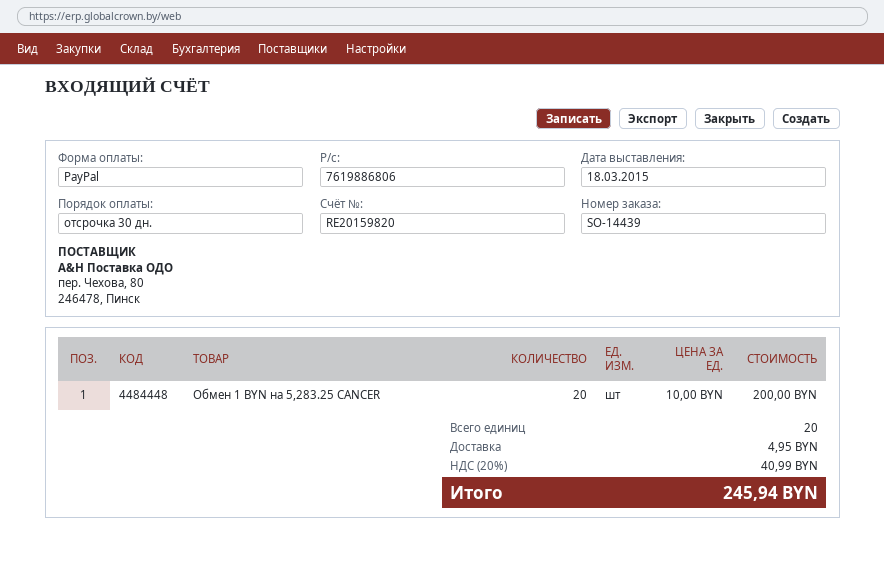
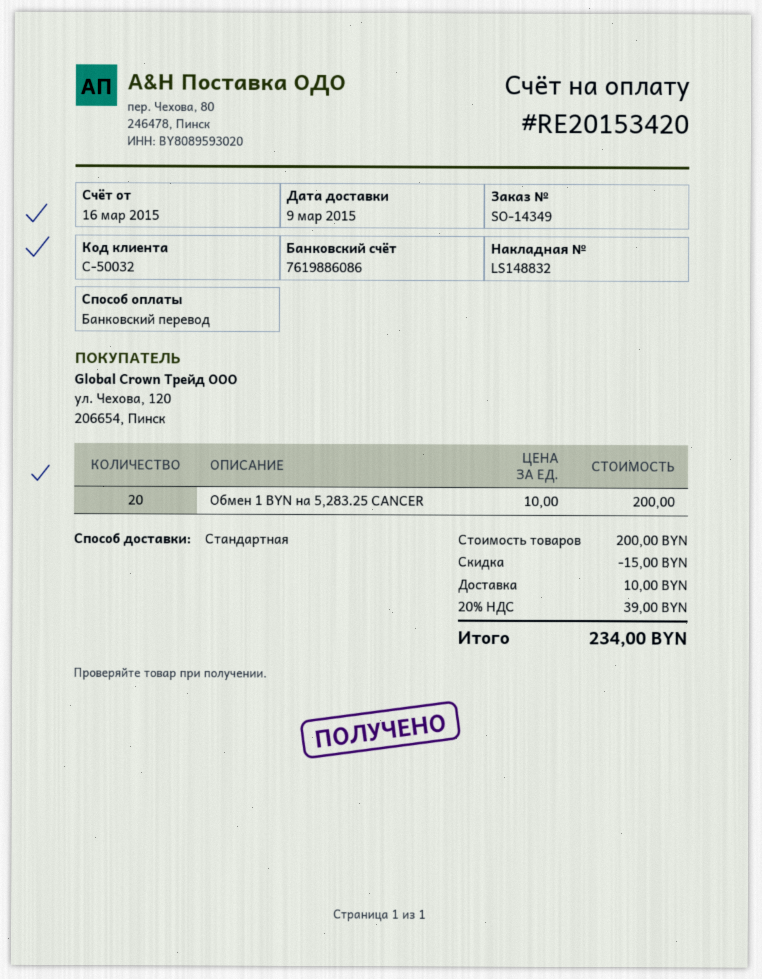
order number: SO-14439 -> SO-14349
invoice number: RE20159820 -> RE20153420
invoice date: 2015-03-18 -> 2015-03-16
payment method: PayPal -> bank transfer
bank account: 7619886806 -> 7619886086
discount: none -> 15.00
shipping: 4.95 -> 10.00
tax: 20% = 40.99 -> 20% = 39.00
total: 245.94 -> 234.00

